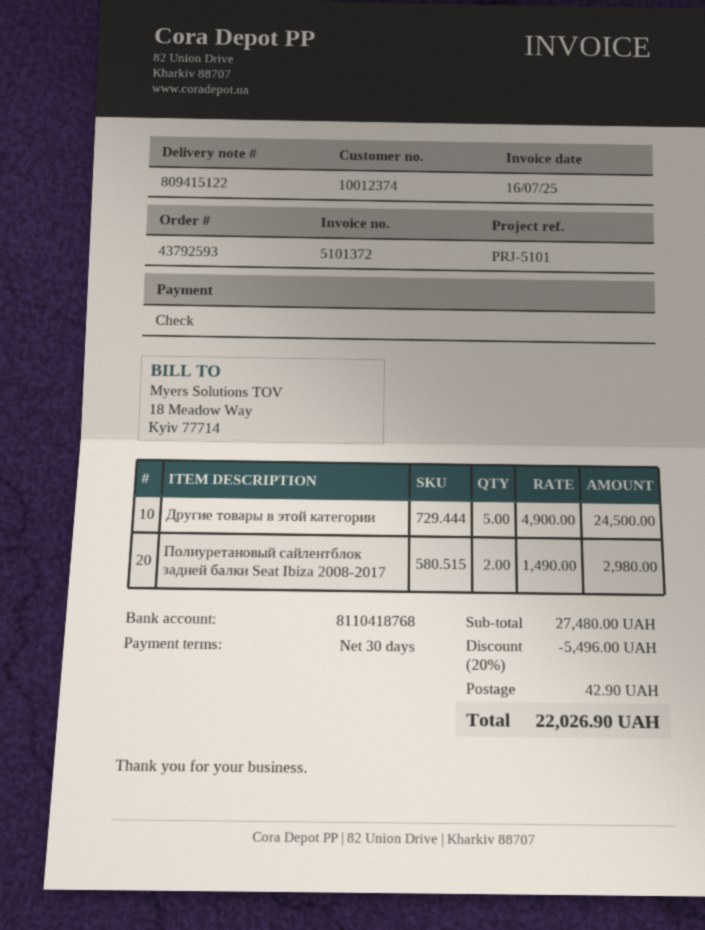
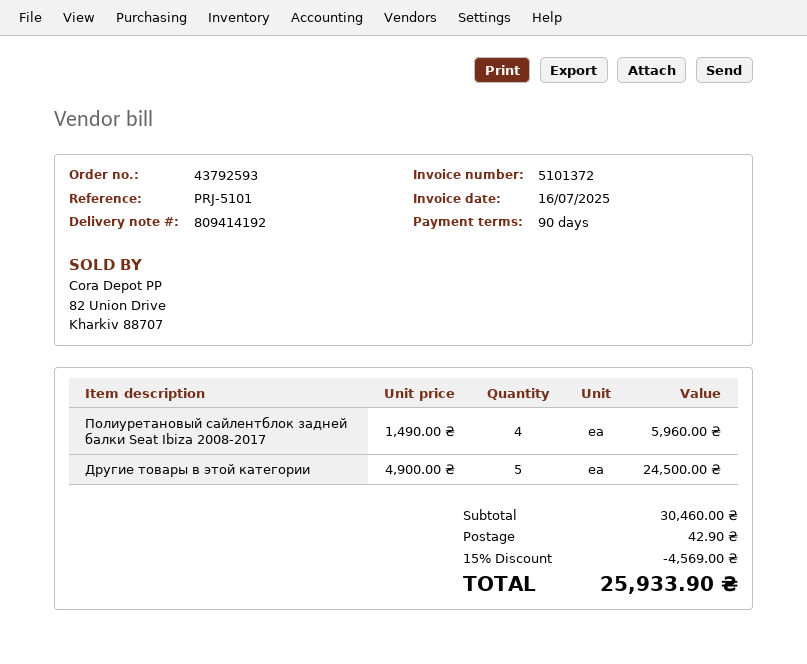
delivery note number: 809415122 -> 809414192
payment terms: 30 days -> 90 days
Полиуретановый сайлентблок задней балки Seat Ibiza 2008-2017: 2 x 1490.00 = 2980.00 -> 4 x 1490.00 = 5960.00
subtotal: 27480.00 -> 30460.00
discount: 20% = 5496.00 -> 15% = 4569.00
total: 22026.90 -> 25933.90

